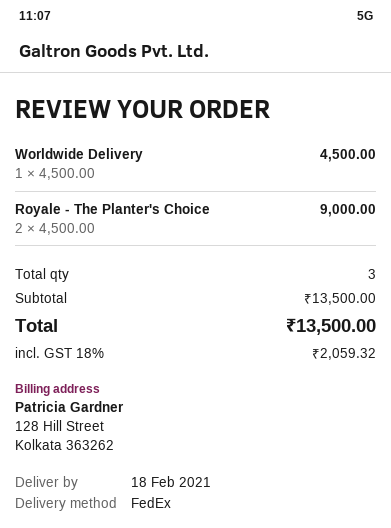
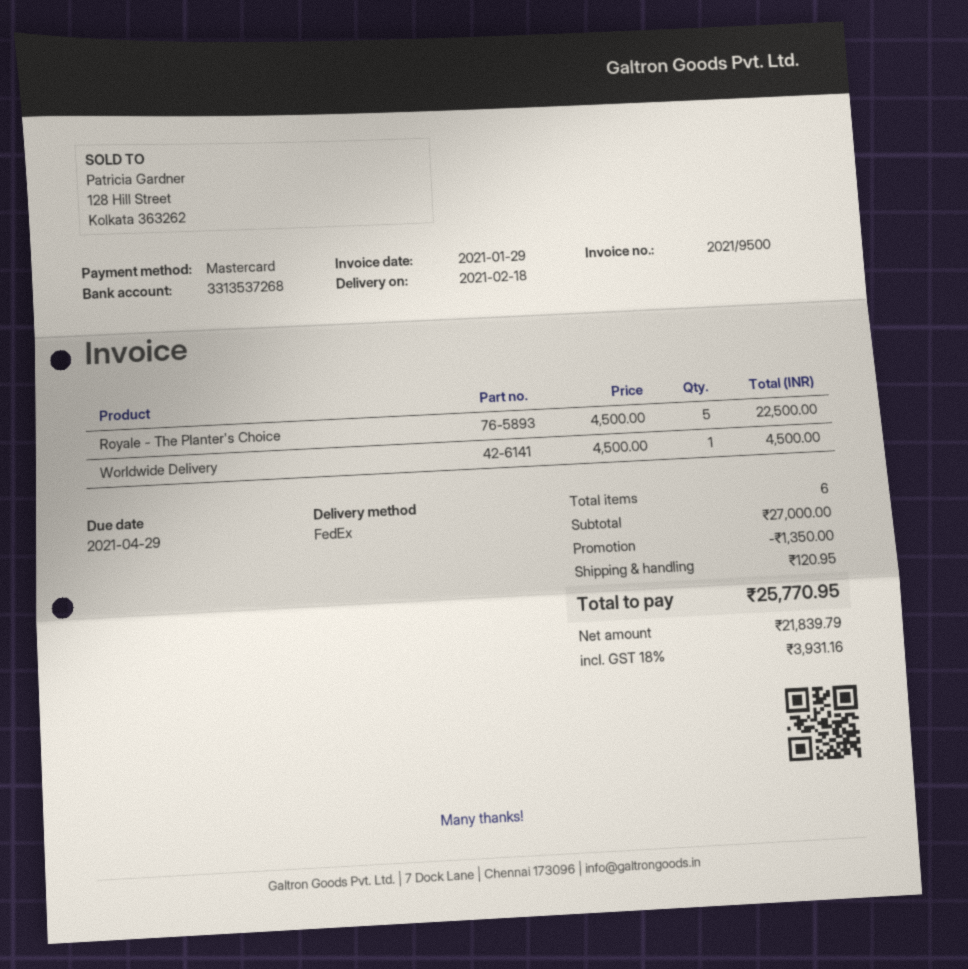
Royale - The Planter's Choice: 2 x 4500.00 = 9000.00 -> 5 x 4500.00 = 22500.00
total quantity: 3 -> 6
subtotal: 13500.00 -> 27000.00
discount: none -> 1350.00
shipping: none -> 120.95
tax: 18% = 2059.32 -> 18% = 3931.16
total: 13500.00 -> 25770.95

